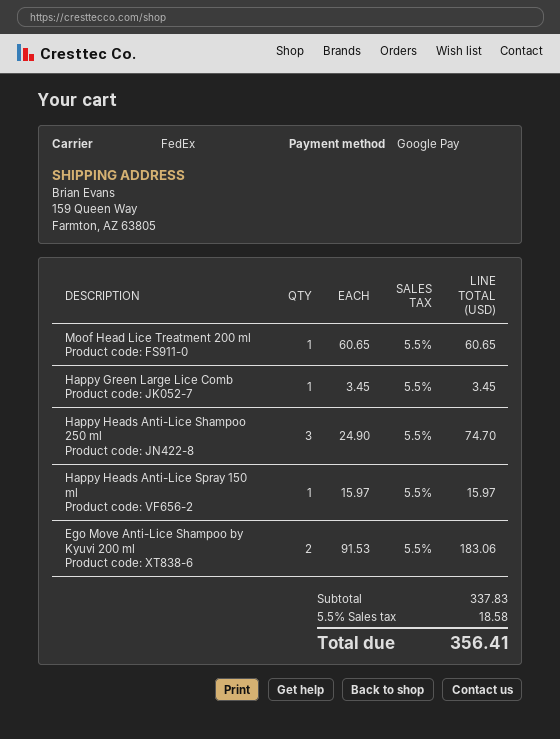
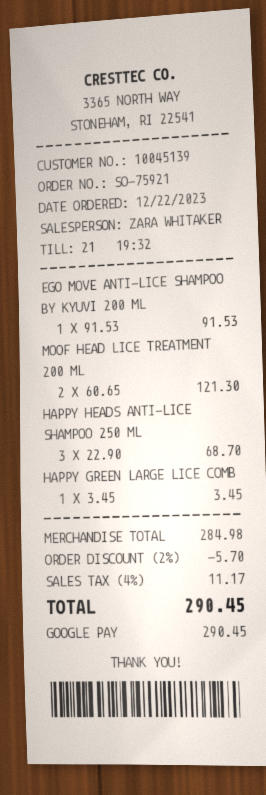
Moof Head Lice Treatment 200 ml: 1 x 60.65 = 60.65 -> 2 x 60.65 = 121.30
Happy Heads Anti-Lice Shampoo 250 ml: 3 x 24.90 = 74.70 -> 3 x 22.90 = 68.70
Happy Heads Anti-Lice Spray 150 ml: 1 x 15.97 = 15.97 -> none
Ego Move Anti-Lice Shampoo by Kyuvi 200 ml: 2 x 91.53 = 183.06 -> 1 x 91.53 = 91.53
subtotal: 337.83 -> 284.98
discount: none -> 2% = 5.70
tax: 5.5% = 18.58 -> 4% = 11.17
total: 356.41 -> 290.45

